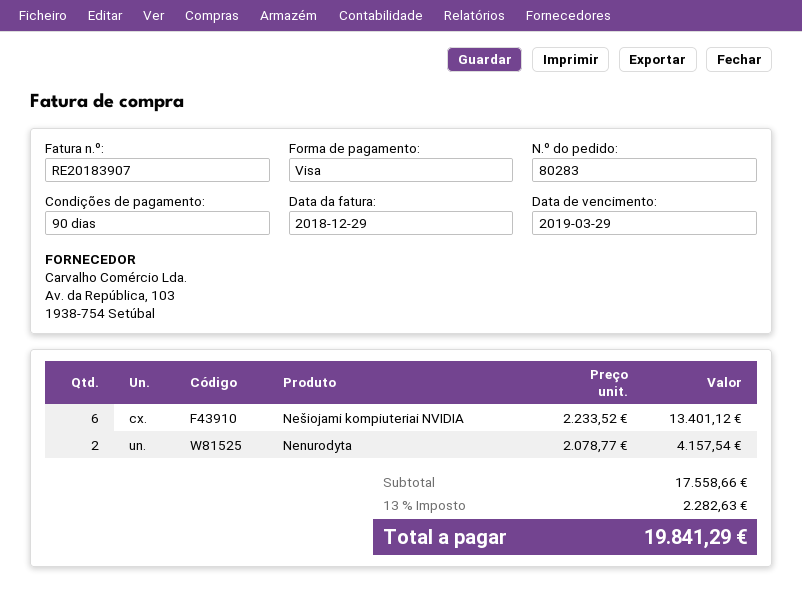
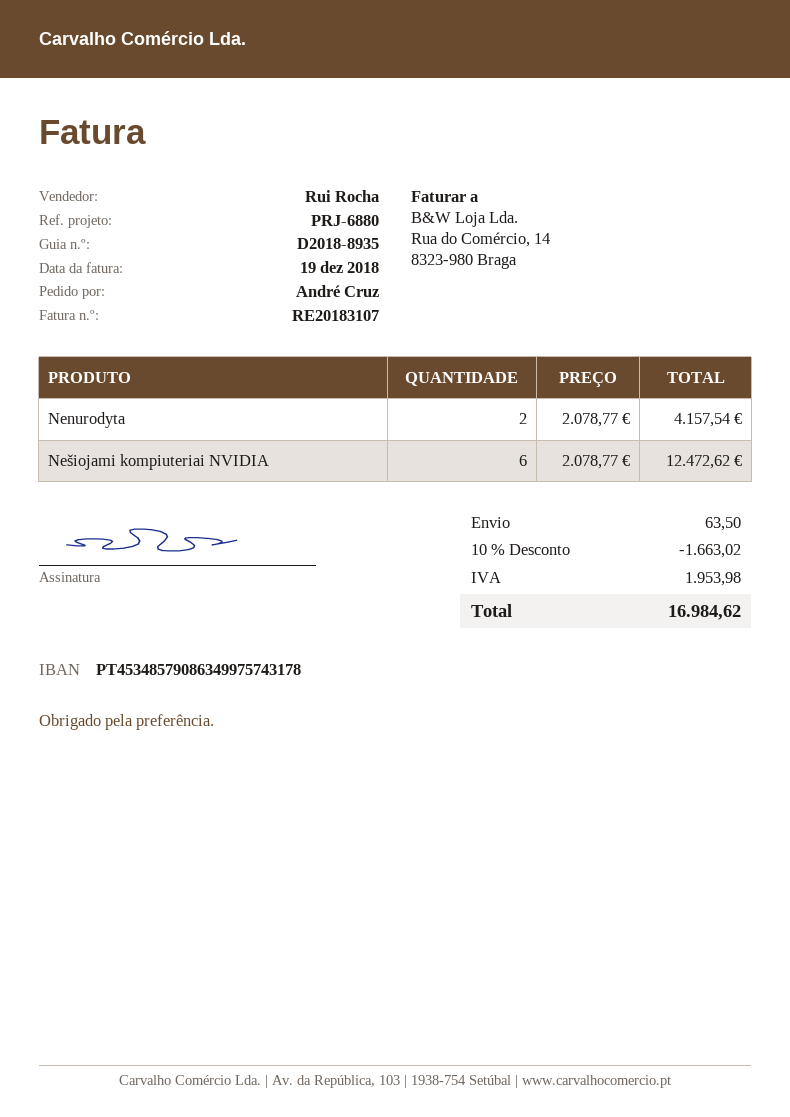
invoice number: RE20183907 -> RE20183107
invoice date: 2018-12-29 -> 2018-12-19
Nešiojami kompiuteriai NVIDIA: 6 x 2233.52 = 13401.12 -> 6 x 2078.77 = 12472.62
discount: none -> 10% = 1663.02
shipping: none -> 63.50
tax: 2282.63 -> 1953.98
total: 19841.29 -> 16984.62

